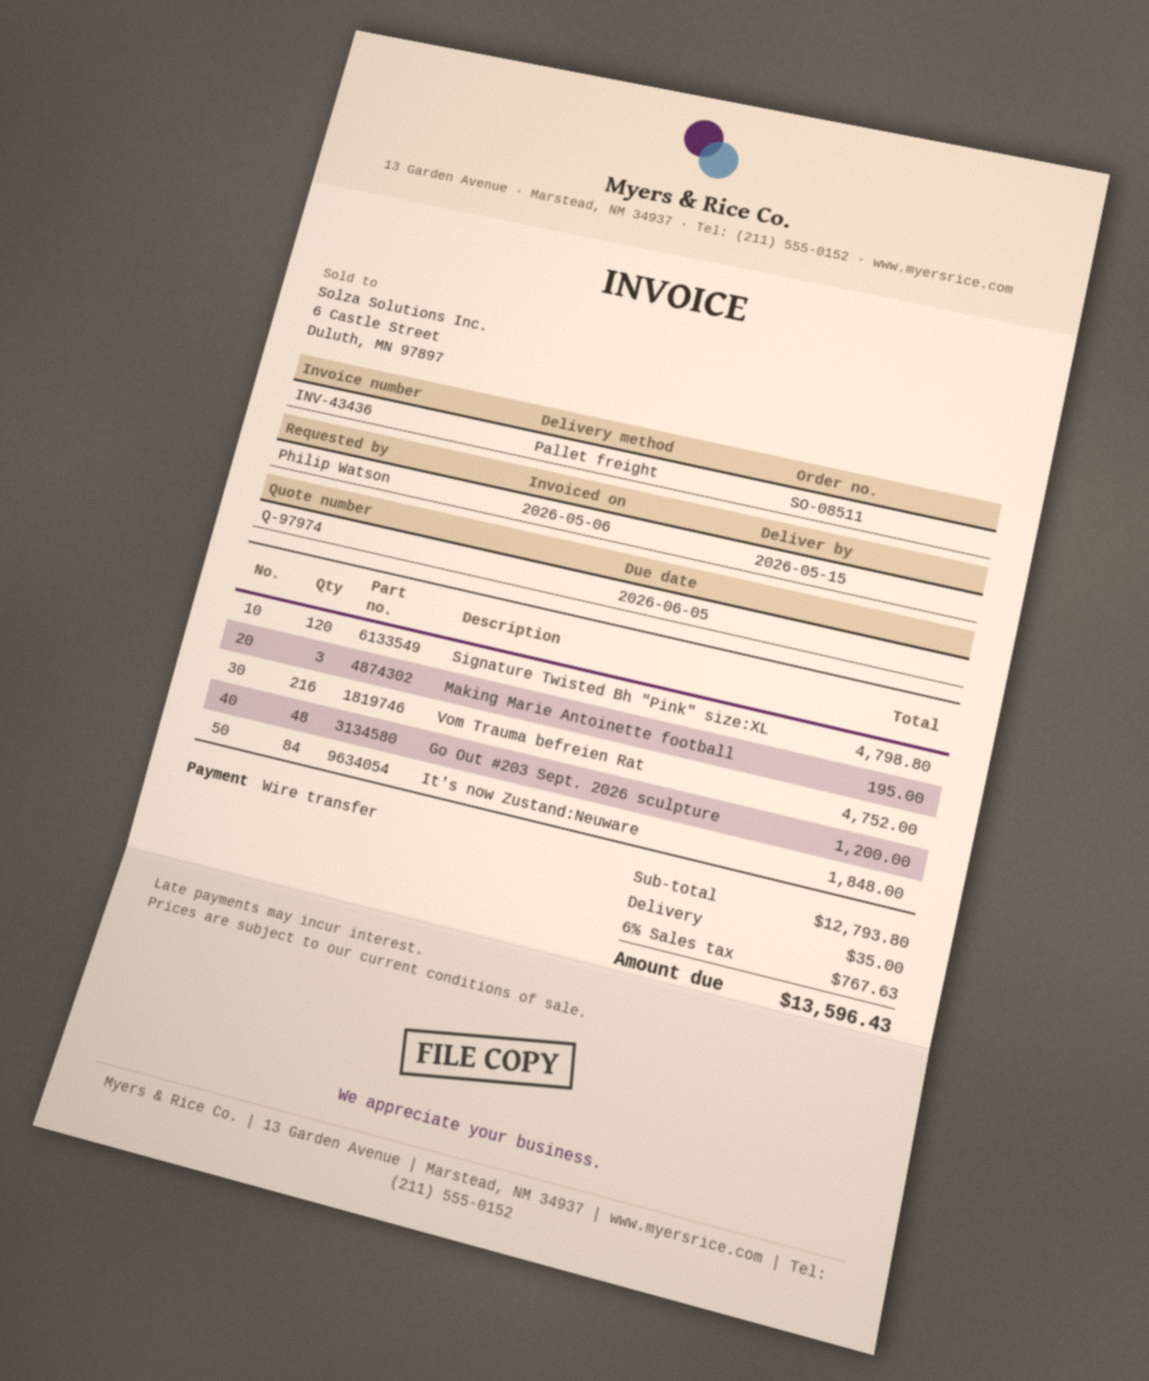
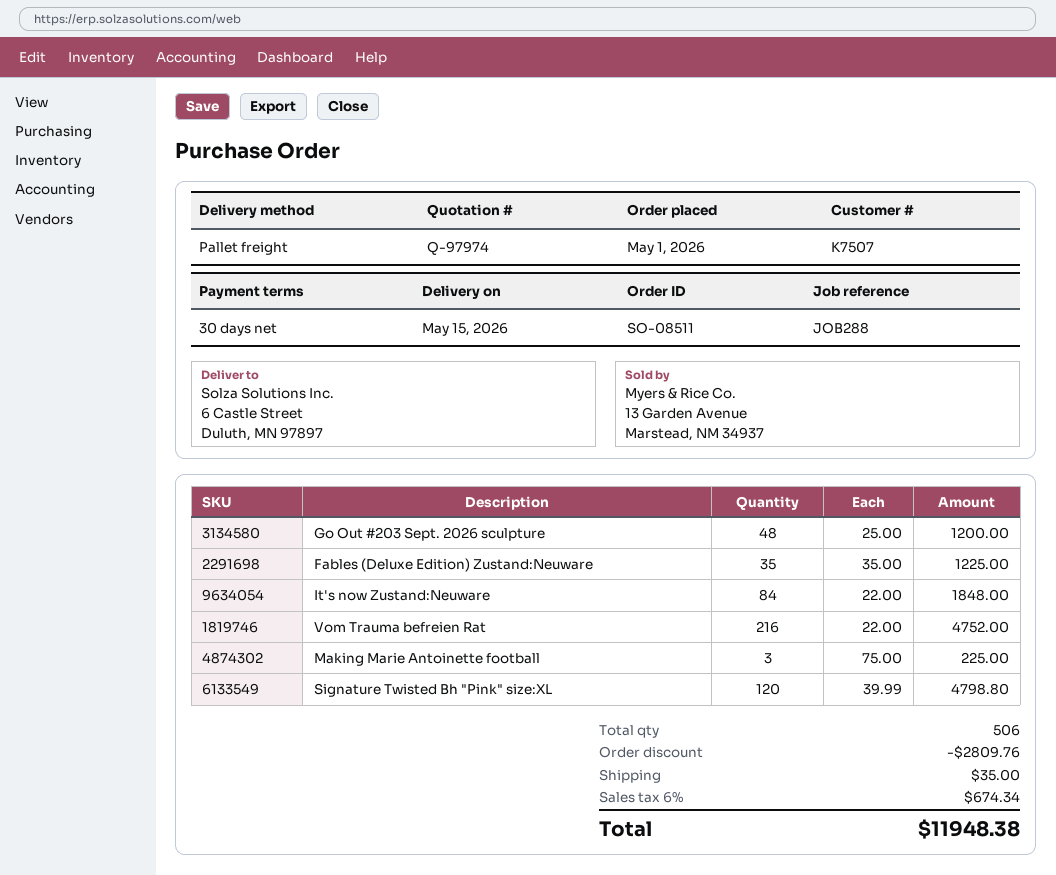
Making Marie Antoinette football: 3 for 195.00 -> 3 for 225.00
Fables (Deluxe Edition) Zustand:Neuware: none -> 35 for 1225.00
discount: none -> 2809.76
tax: 6% = 767.63 -> 6% = 674.34
total: 13596.43 -> 11948.38

